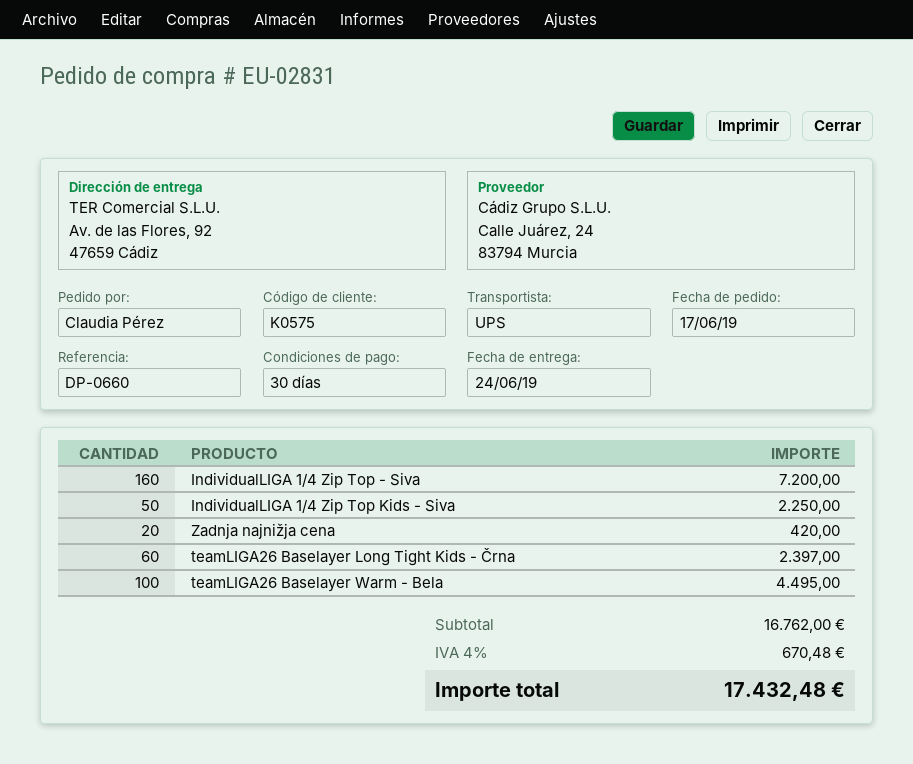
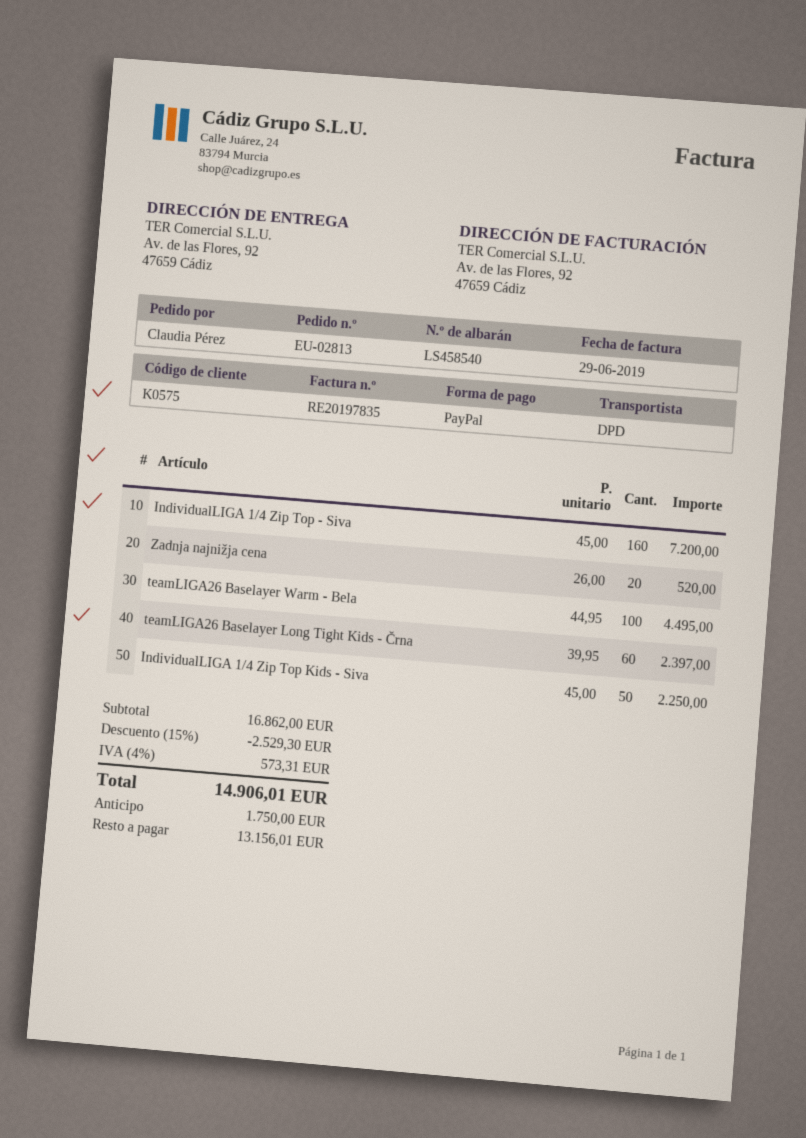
order number: EU-02831 -> EU-02813
shipping method: UPS -> DPD
Zadnja najnižja cena: 20 for 420.00 -> 20 for 520.00
subtotal: 16762.00 -> 16862.00
discount: none -> 15% = 2529.30
tax: 4% = 670.48 -> 4% = 573.31
total: 17432.48 -> 14906.01

